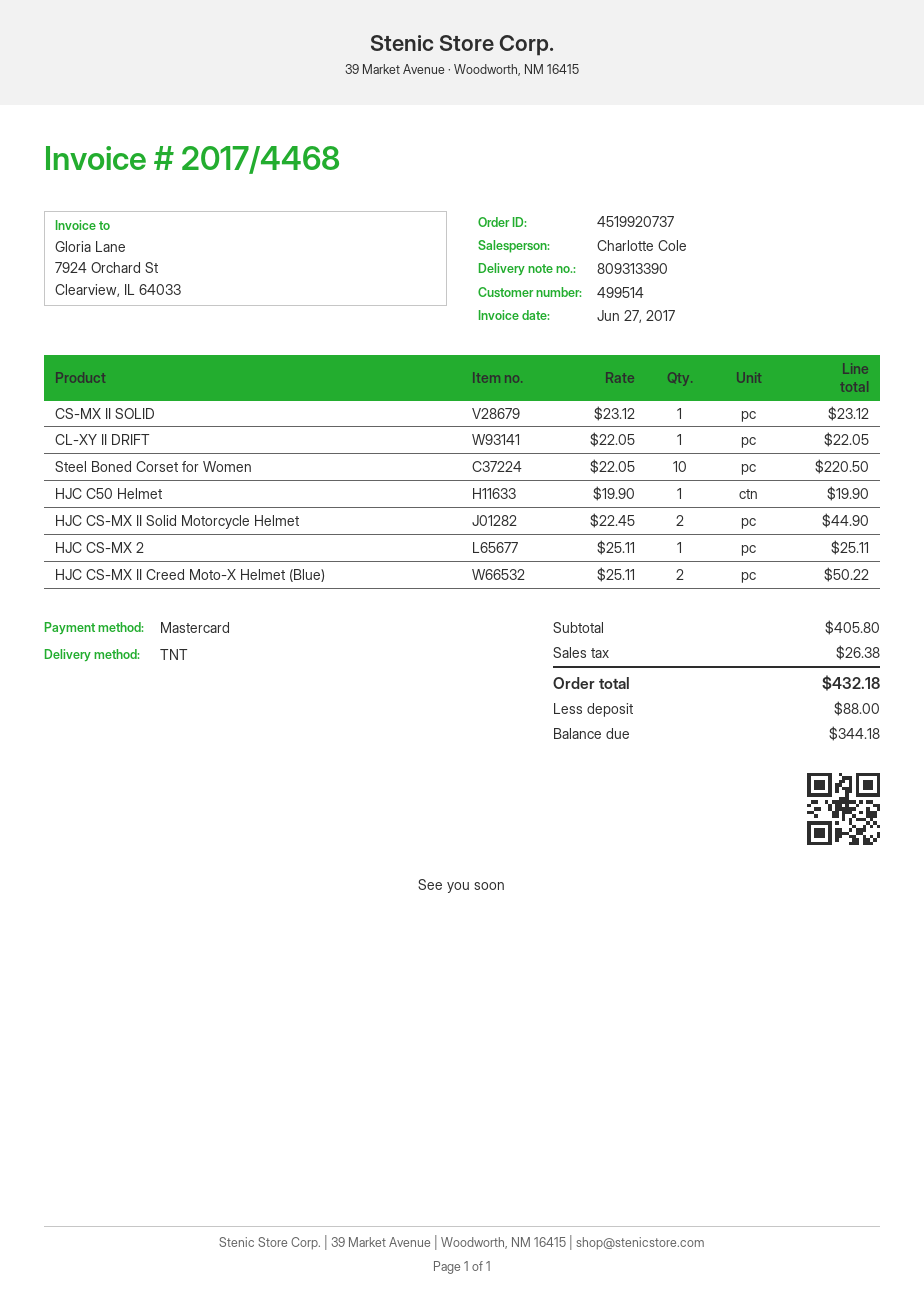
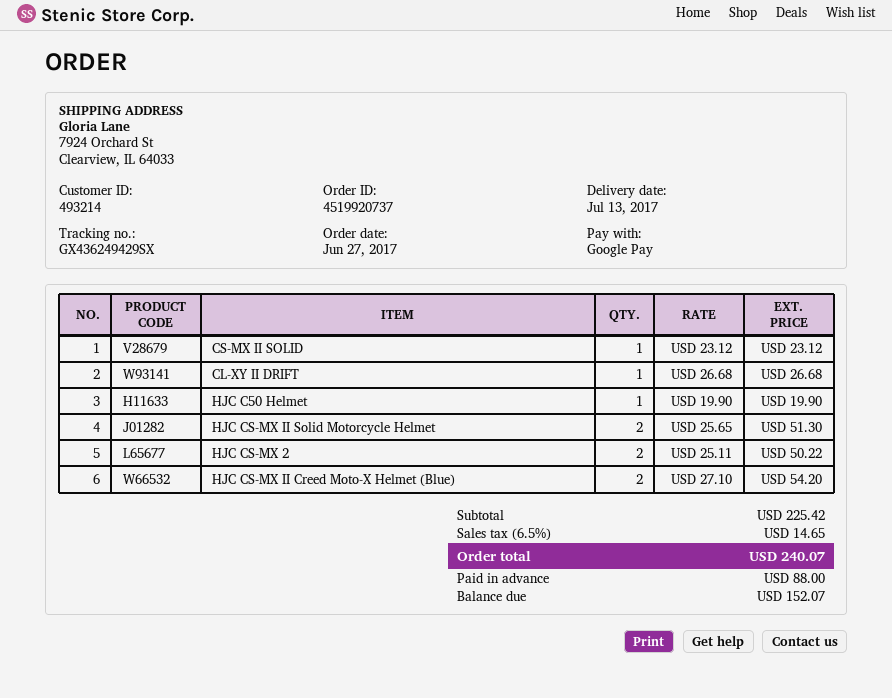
customer number: 499514 -> 493214
payment method: Mastercard -> Google Pay
CL-XY II DRIFT: 1 x 22.05 = 22.05 -> 1 x 26.68 = 26.68
Steel Boned Corset for Women: 10 x 22.05 = 220.50 -> none
HJC CS-MX II Solid Motorcycle Helmet: 2 x 22.45 = 44.90 -> 2 x 25.65 = 51.30
HJC CS-MX 2: 1 x 25.11 = 25.11 -> 2 x 25.11 = 50.22
HJC CS-MX II Creed Moto-X Helmet (Blue): 2 x 25.11 = 50.22 -> 2 x 27.10 = 54.20
subtotal: 405.80 -> 225.42
tax: 26.38 -> 14.65
total: 432.18 -> 240.07
balance: 344.18 -> 152.07

